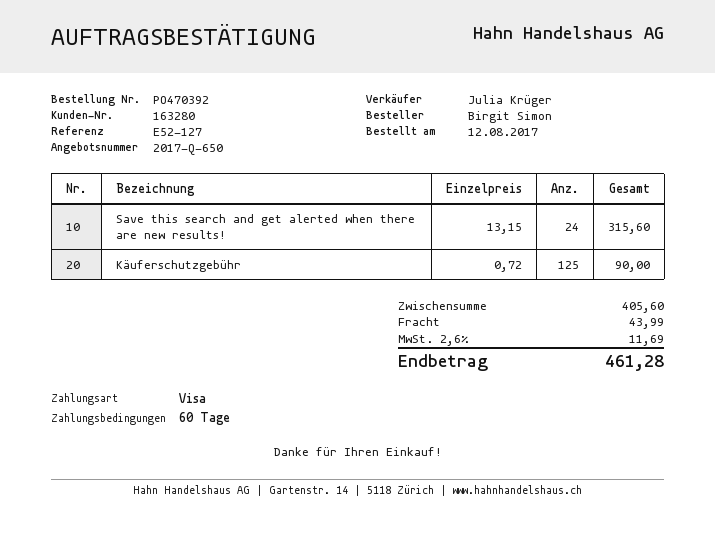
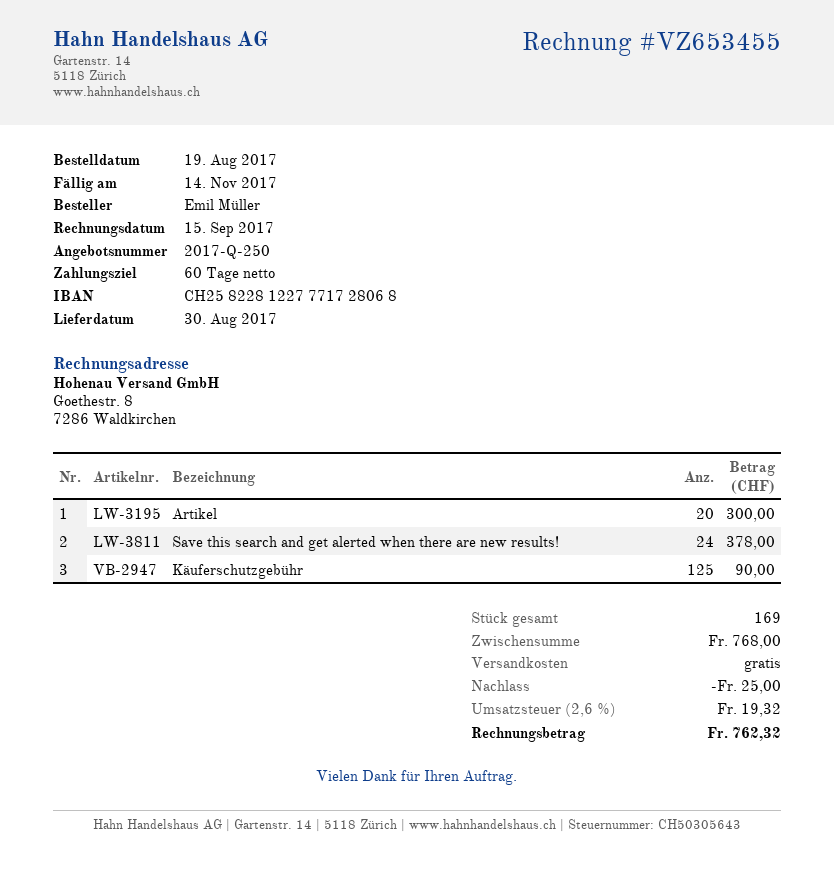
quote number: 2017-Q-650 -> 2017-Q-250
order date: 2017-08-12 -> 2017-08-19
ordered by: Birgit Simon -> Emil Müller
Save this search and get alerted when there are new results!: 24 for 315.60 -> 24 for 378.00
Artikel: none -> 20 for 300.00
subtotal: 405.60 -> 768.00
discount: none -> 25.00
shipping: 43.99 -> 0.00
tax: 2.6% = 11.69 -> 2.6% = 19.32
total: 461.28 -> 762.32

